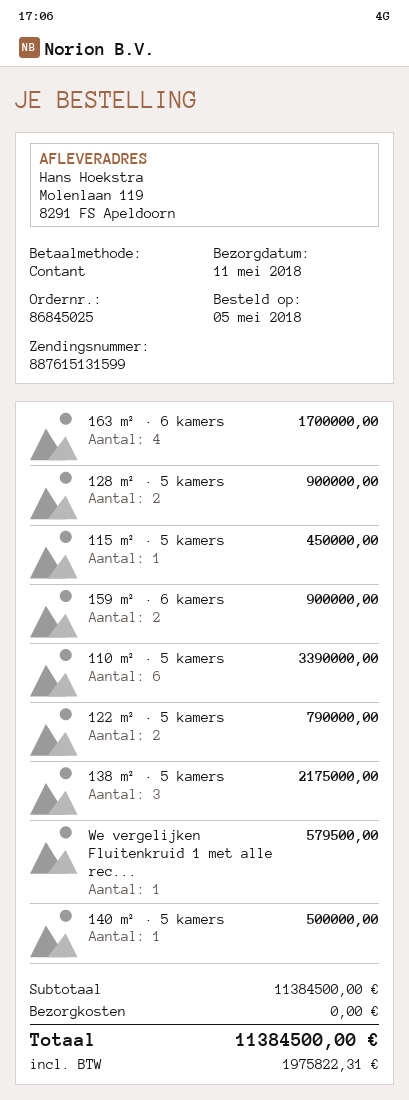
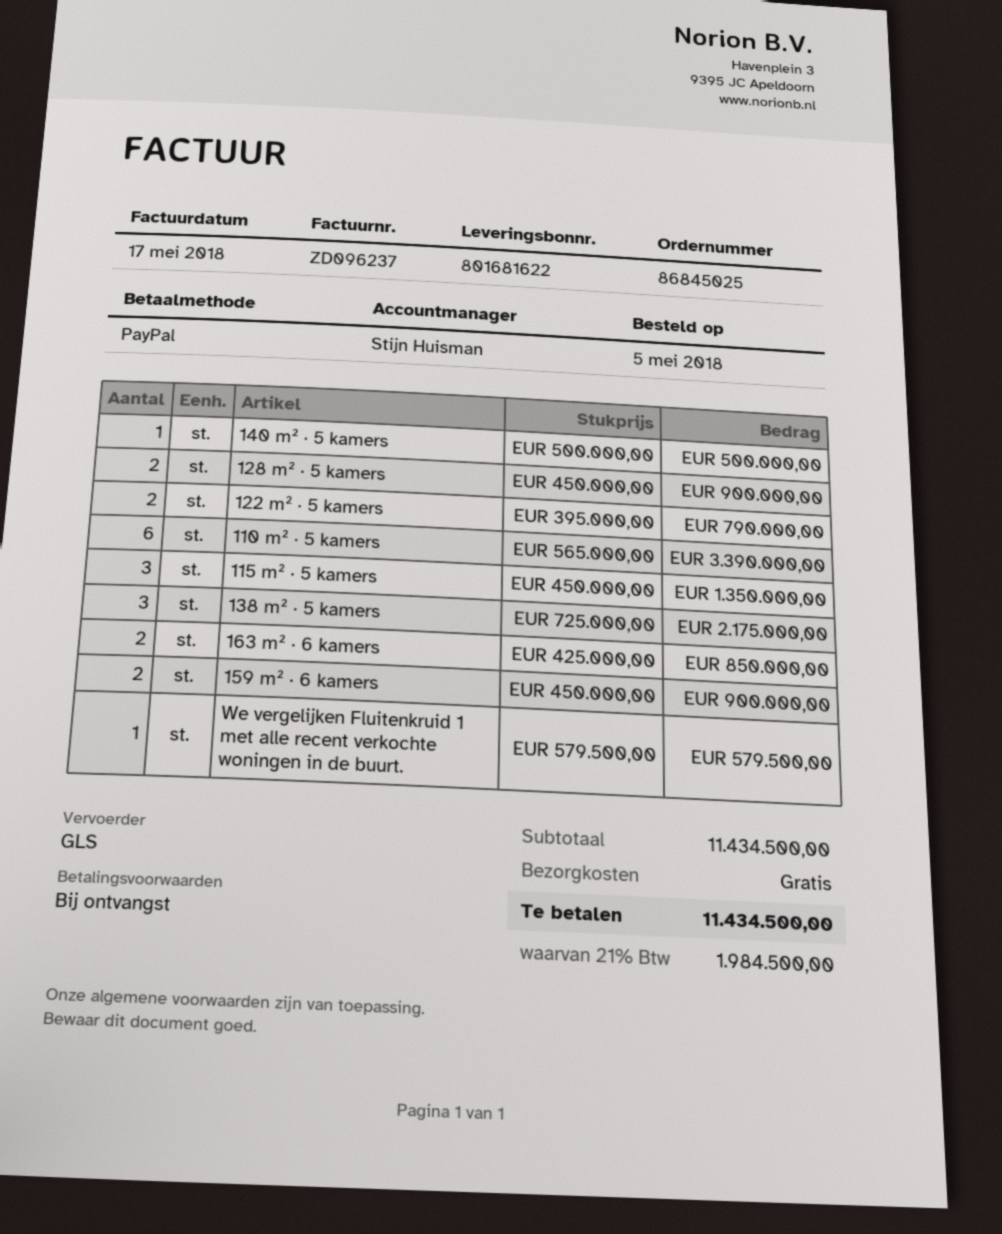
payment method: cash -> PayPal
163 m² · 6 kamers: 4 for 1700000.00 -> 2 for 850000.00
115 m² · 5 kamers: 1 for 450000.00 -> 3 for 1350000.00
subtotal: 11384500.00 -> 11434500.00
tax: 1975822.31 -> 1984500.00
total: 11384500.00 -> 11434500.00

